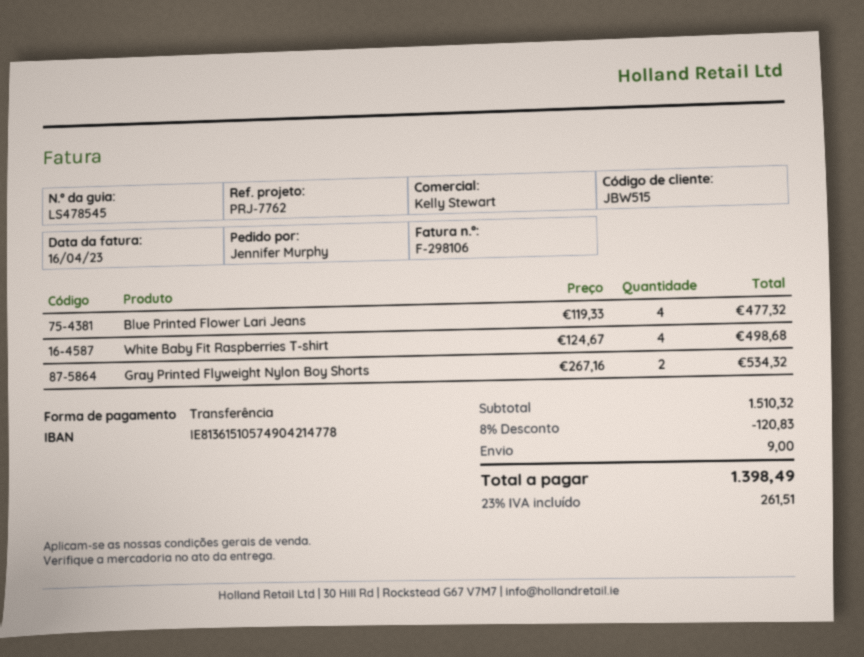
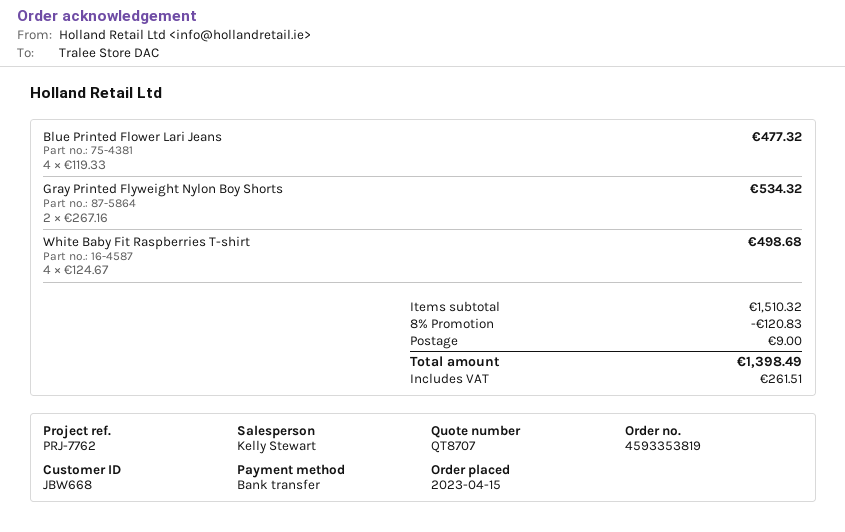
customer number: JBW515 -> JBW668

